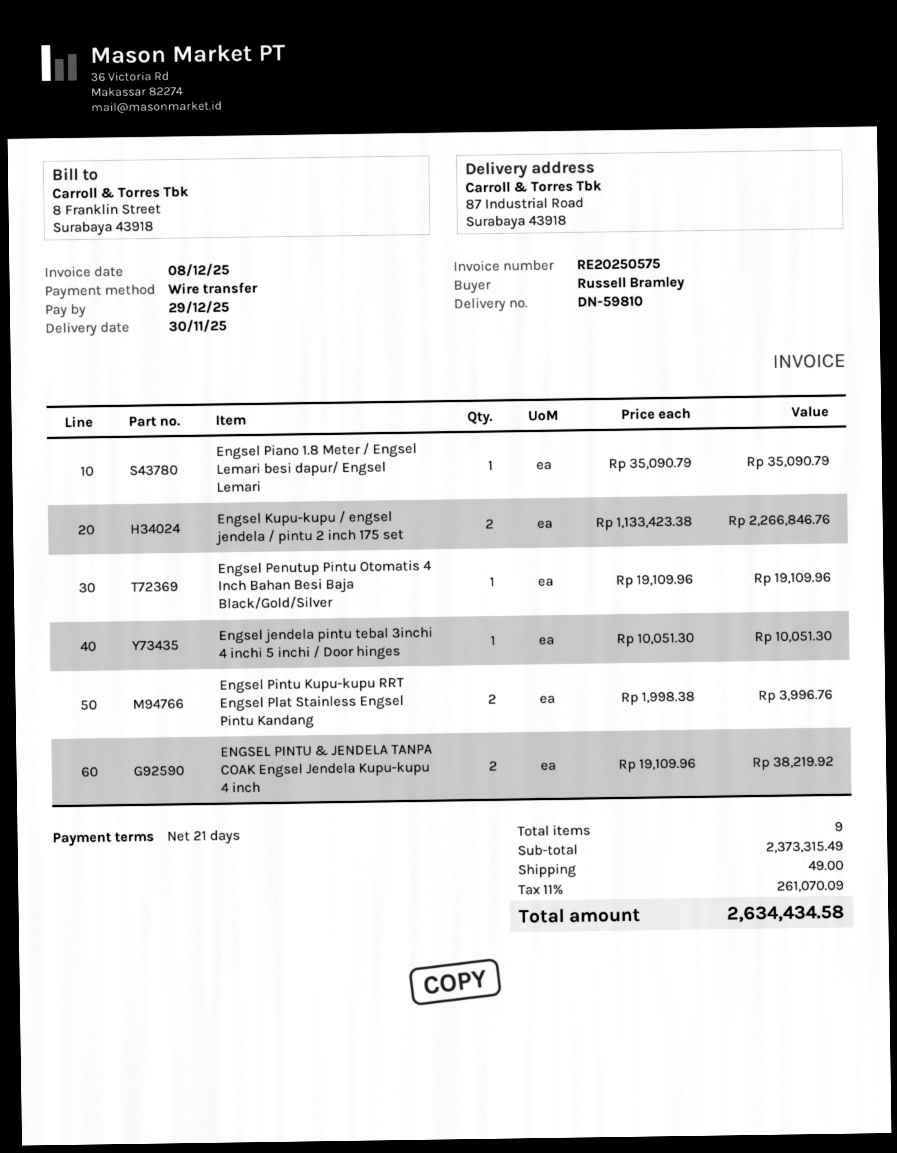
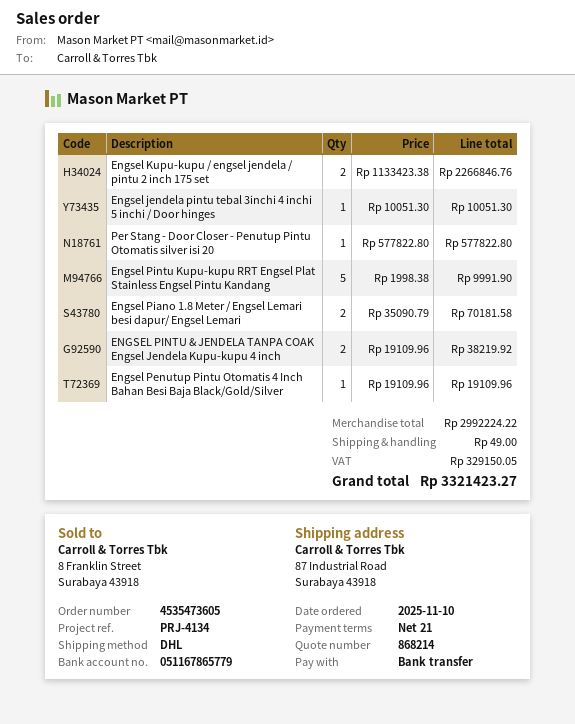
Engsel Piano 1.8 Meter / Engsel Lemari besi dapur/ Engsel Lemari: 1 x 35090.79 = 35090.79 -> 2 x 35090.79 = 70181.58
Engsel Pintu Kupu-kupu RRT Engsel Plat Stainless Engsel Pintu Kandang: 2 x 1998.38 = 3996.76 -> 5 x 1998.38 = 9991.90
Per Stang - Door Closer - Penutup Pintu Otomatis silver isi 20: none -> 1 x 577822.80 = 577822.80
subtotal: 2373315.49 -> 2992224.22
tax: 261070.09 -> 329150.05
total: 2634434.58 -> 3321423.27

